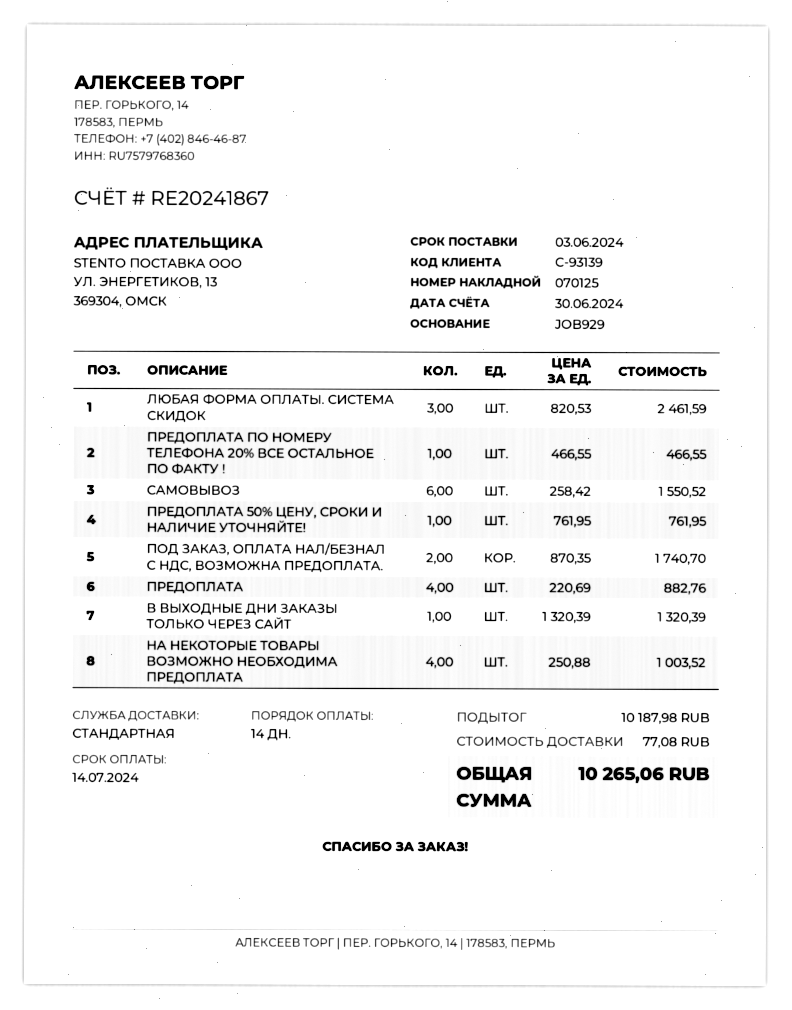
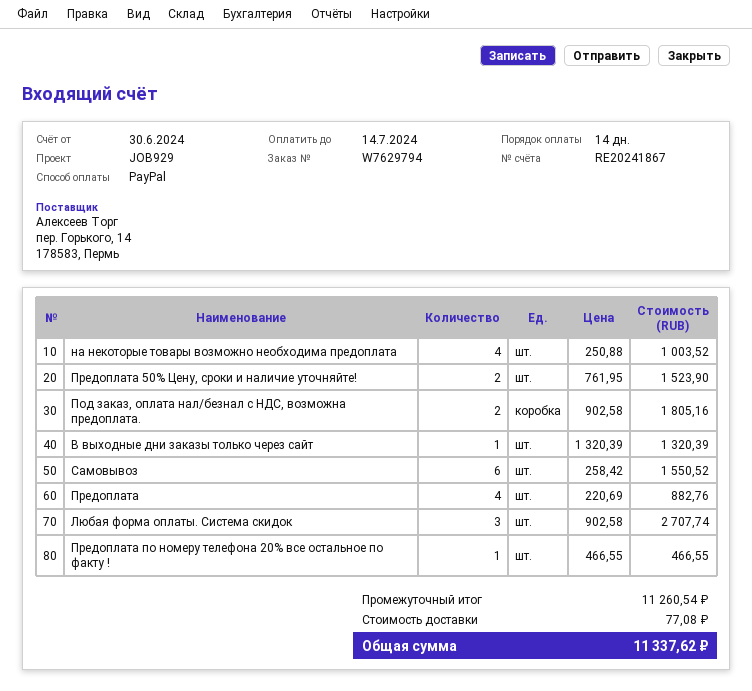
ЛЮБАЯ ФОРМА ОПЛАТЫ. СИСТЕМА СКИДОК: 3 x 820.53 = 2461.59 -> 3 x 902.58 = 2707.74
ПРЕДОПЛАТА 50% ЦЕНУ, СРОКИ И НАЛИЧИЕ УТОЧНЯЙТЕ!: 1 x 761.95 = 761.95 -> 2 x 761.95 = 1523.90
ПОД ЗАКАЗ, ОПЛАТА НАЛ/БЕЗНАЛ С НДС, ВОЗМОЖНА ПРЕДОПЛАТА.: 2 x 870.35 = 1740.70 -> 2 x 902.58 = 1805.16
subtotal: 10187.98 -> 11260.54
total: 10265.06 -> 11337.62

